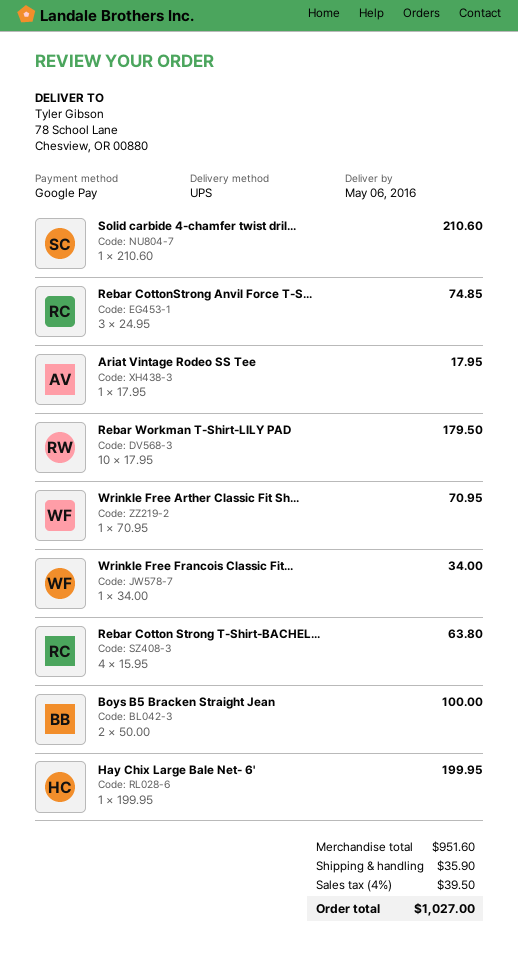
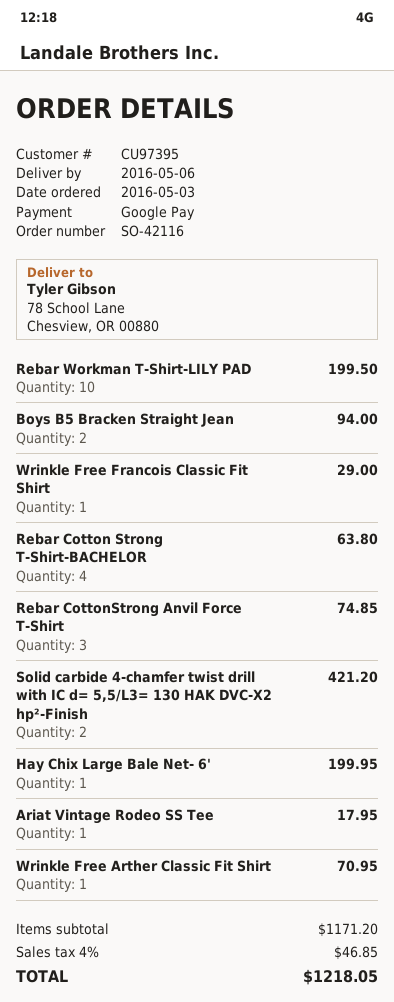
Solid carbide 4-chamfer twist dril...: 1 for 210.60 -> 2 for 421.20
Rebar Workman T-Shirt-LILY PAD: 10 for 179.50 -> 10 for 199.50
Wrinkle Free Francois Classic Fit...: 1 for 34.00 -> 1 for 29.00
Boys B5 Bracken Straight Jean: 2 for 100.00 -> 2 for 94.00
subtotal: 951.60 -> 1171.20
shipping: 35.90 -> none
tax: 4% = 39.50 -> 4% = 46.85
total: 1027.00 -> 1218.05

